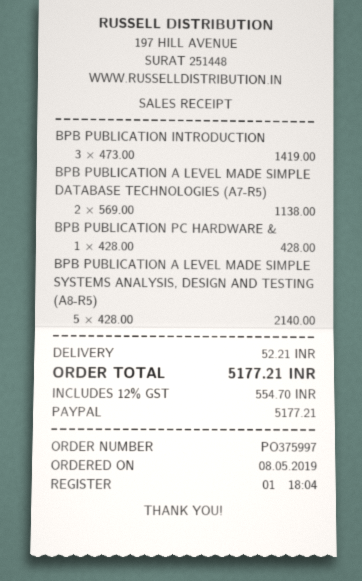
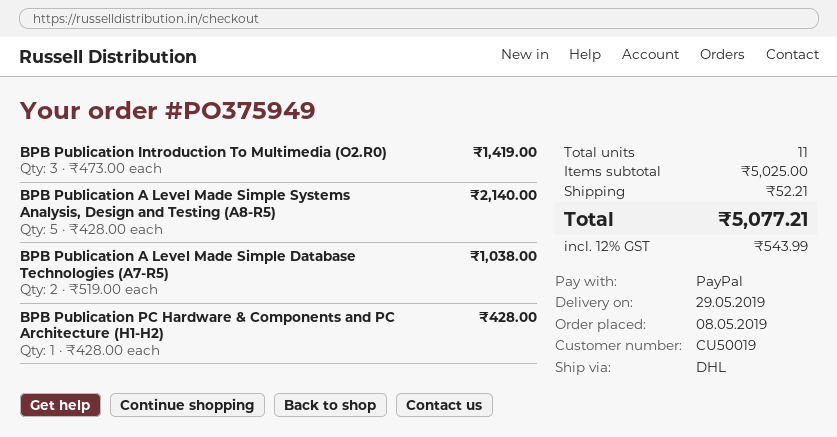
order number: PO375997 -> PO375949
BPB PUBLICATION A LEVEL MADE SIMPLE DATABASE TECHNOLOGIES (A7-R5): 2 x 569.00 = 1138.00 -> 2 x 519.00 = 1038.00
tax: 12% = 554.70 -> 12% = 543.99
total: 5177.21 -> 5077.21

